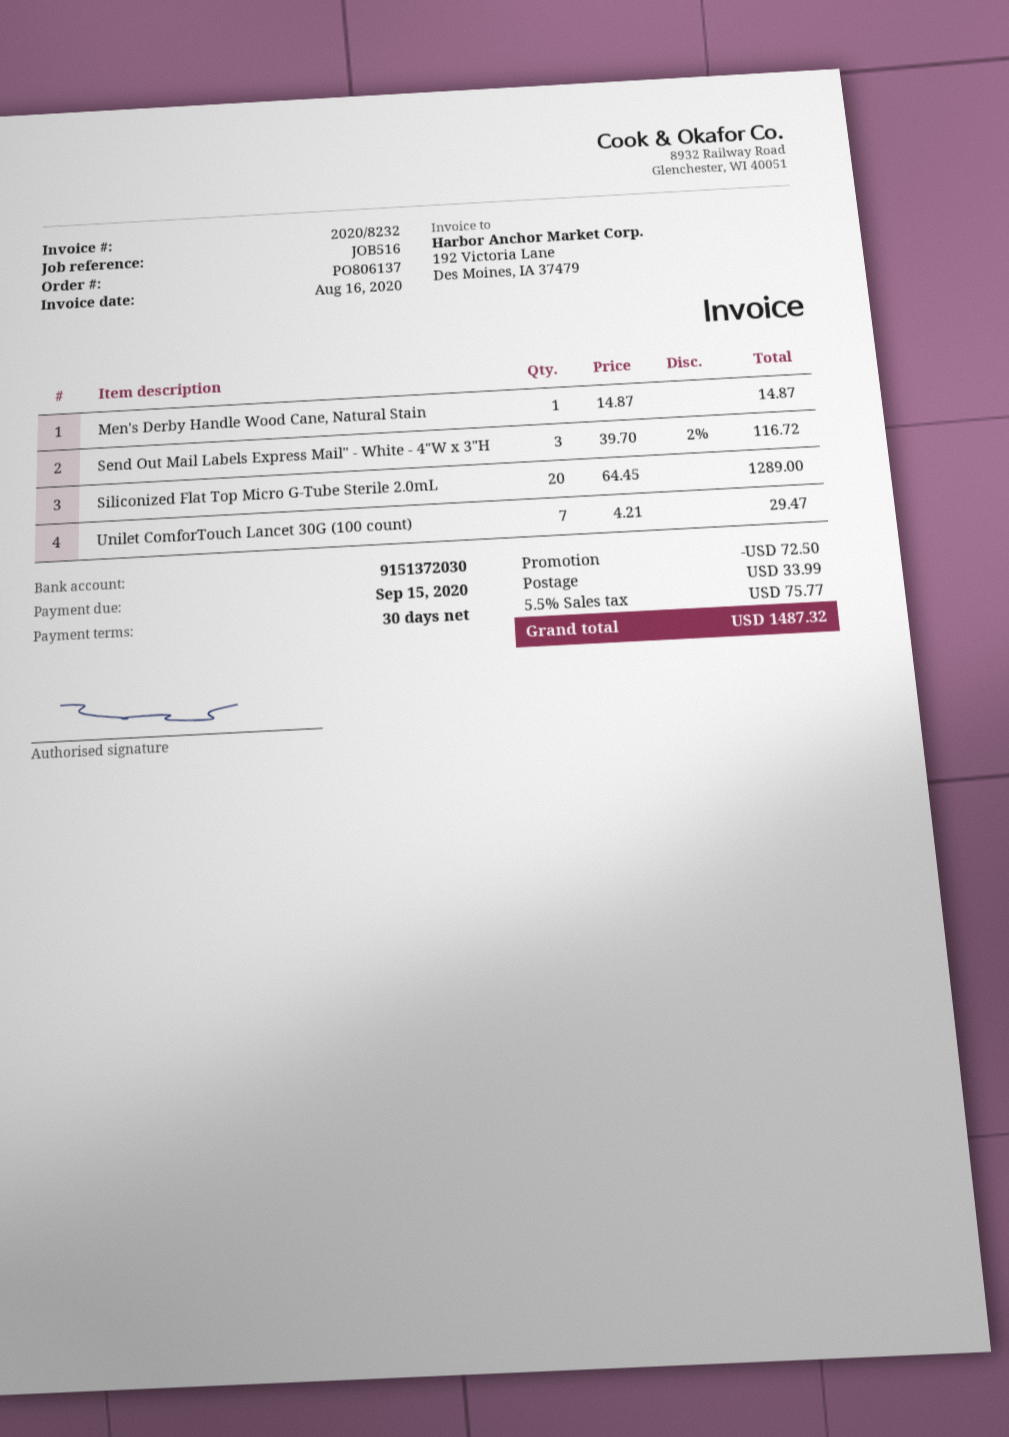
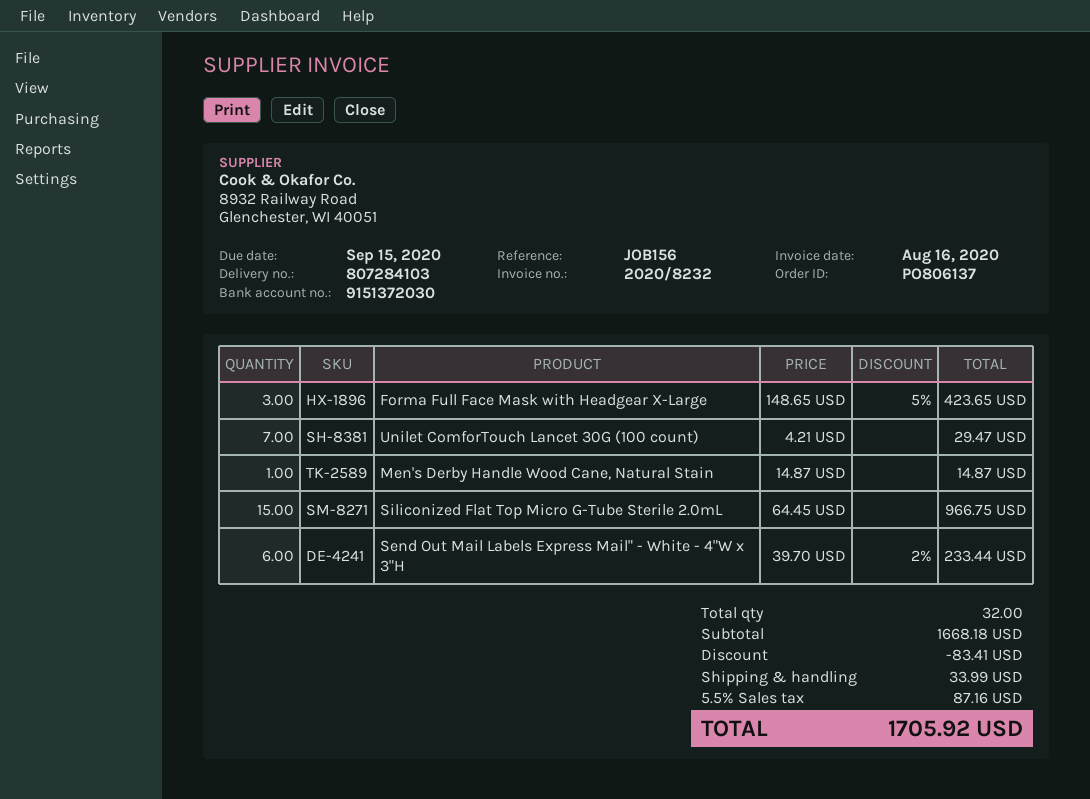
reference: JOB516 -> JOB156
Send Out Mail Labels Express Mail" - White - 4"W x 3"H: 3 x 39.70 - 2% = 116.72 -> 6 x 39.70 - 2% = 233.44
Siliconized Flat Top Micro G-Tube Sterile 2.0mL: 20 x 64.45 = 1289.00 -> 15 x 64.45 = 966.75
Forma Full Face Mask with Headgear X-Large: none -> 3 x 148.65 - 5% = 423.65
discount: 72.50 -> 83.41
tax: 5.5% = 75.77 -> 5.5% = 87.16
total: 1487.32 -> 1705.92

